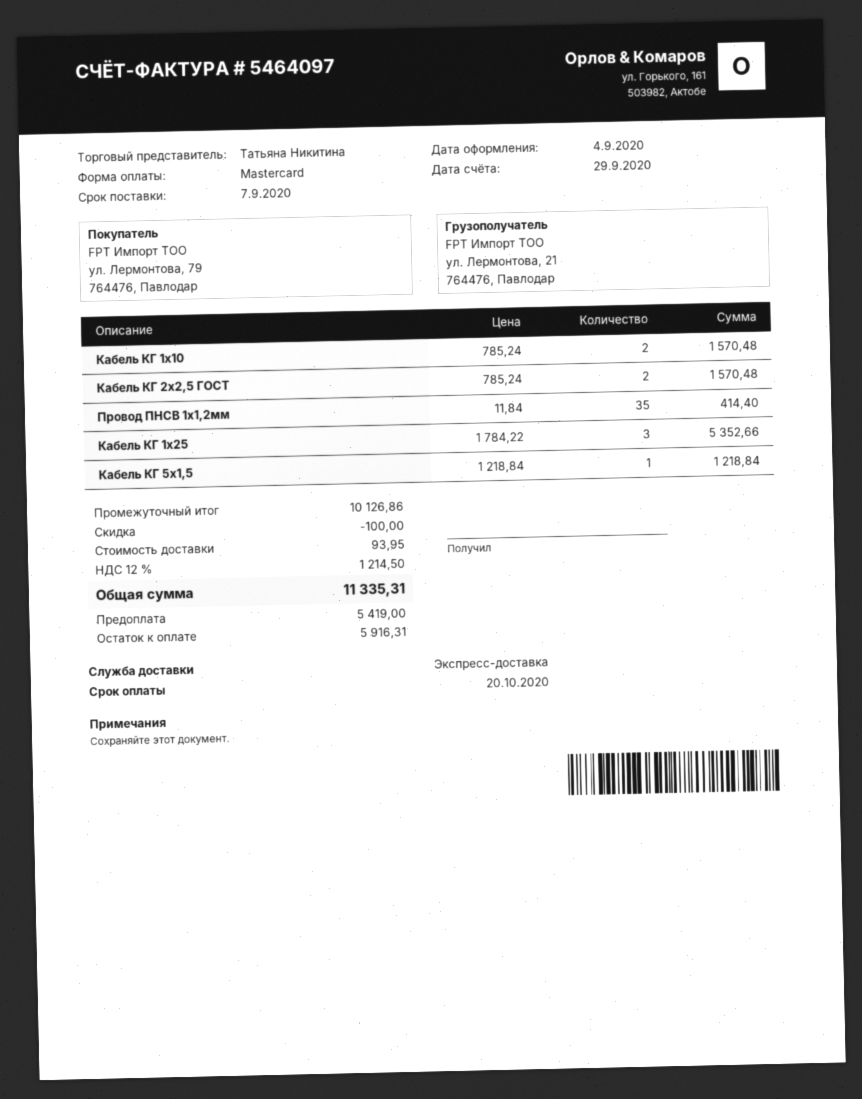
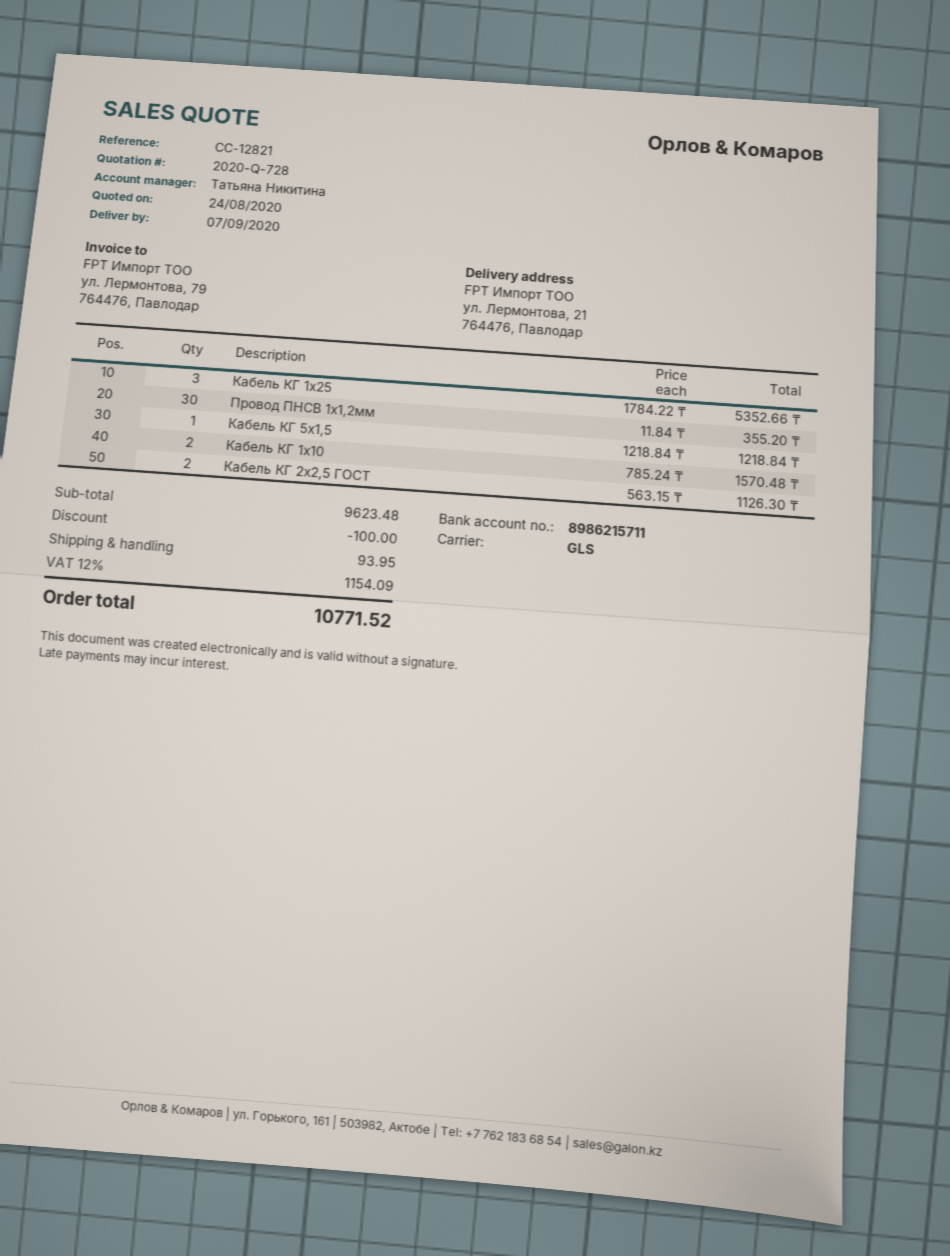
shipping method: express -> GLS
Кабель КГ 2х2,5 ГОСТ: 2 x 785.24 = 1570.48 -> 2 x 563.15 = 1126.30
Провод ПНСВ 1х1,2мм: 35 x 11.84 = 414.40 -> 30 x 11.84 = 355.20
subtotal: 10126.86 -> 9623.48
tax: 12% = 1214.50 -> 12% = 1154.09
total: 11335.31 -> 10771.52

